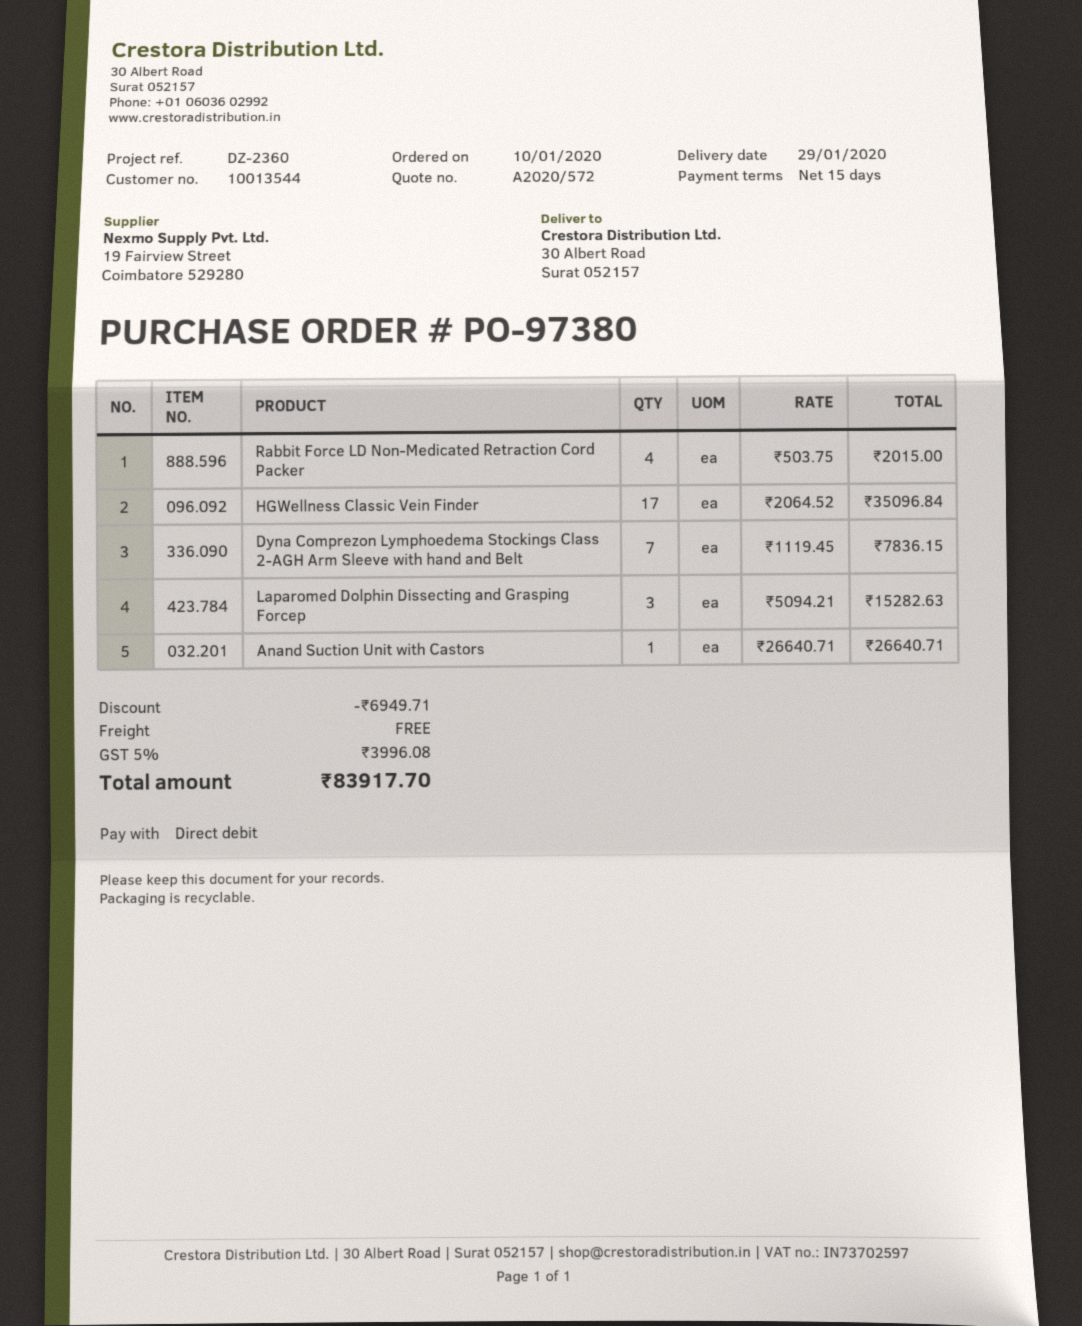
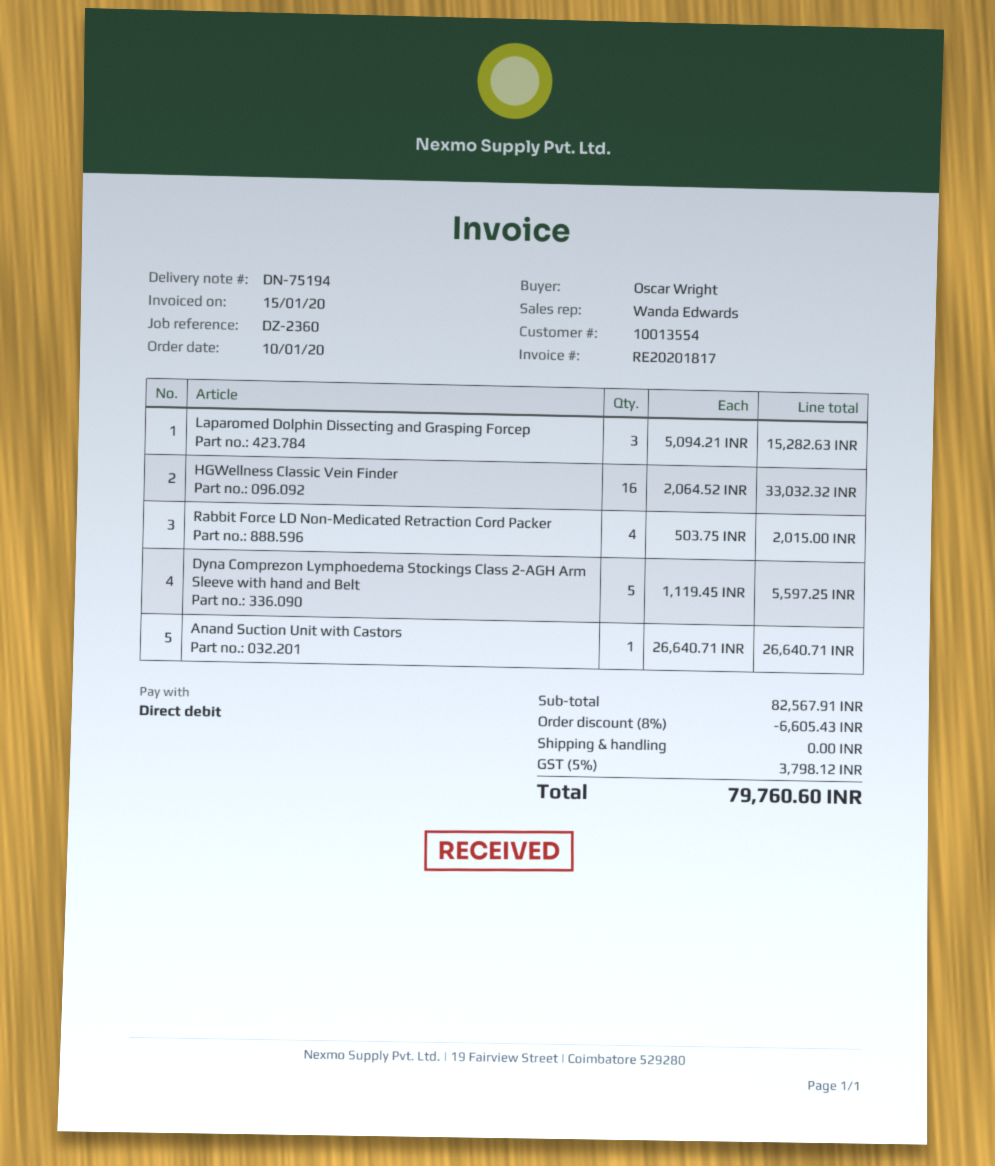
customer number: 10013544 -> 10013554
HGWellness Classic Vein Finder: 17 x 2064.52 = 35096.84 -> 16 x 2064.52 = 33032.32
Dyna Comprezon Lymphoedema Stockings Class 2-AGH Arm Sleeve with hand and Belt: 7 x 1119.45 = 7836.15 -> 5 x 1119.45 = 5597.25
discount: 6949.71 -> 6605.43
tax: 5% = 3996.08 -> 5% = 3798.12
total: 83917.70 -> 79760.60

